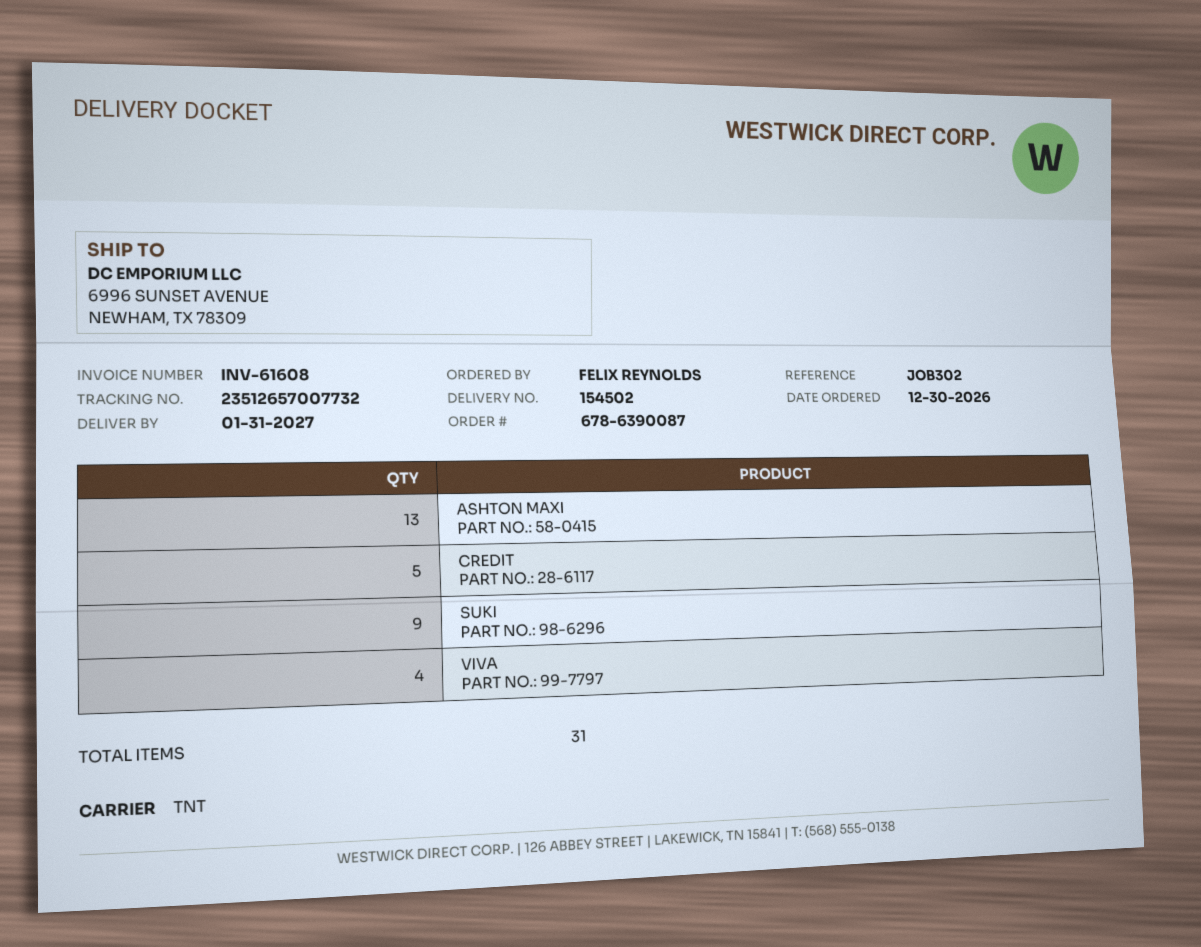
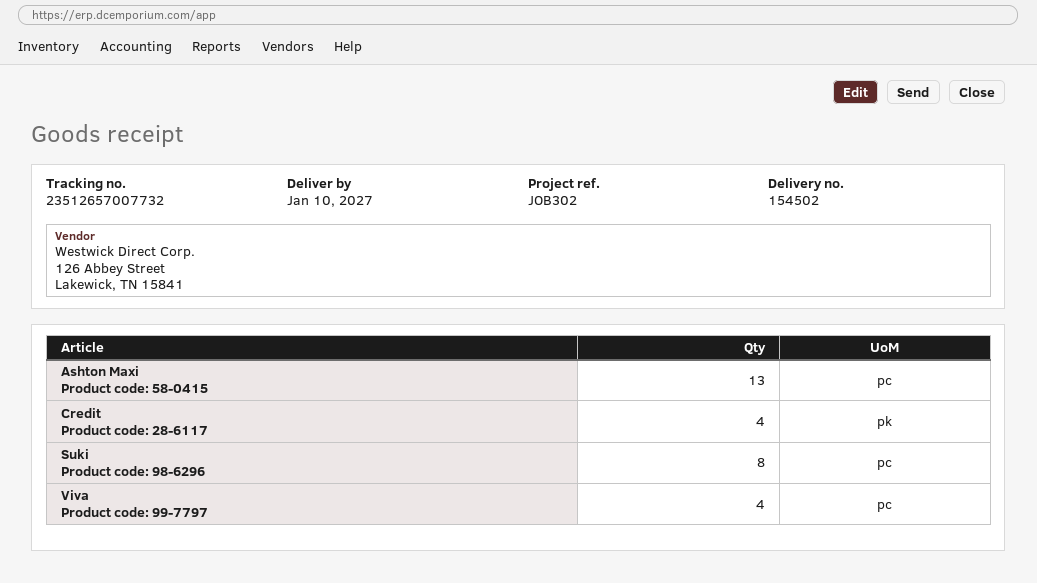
delivery date: 2027-01-31 -> 2027-01-10
CREDIT: 5 -> 4
SUKI: 9 -> 8

